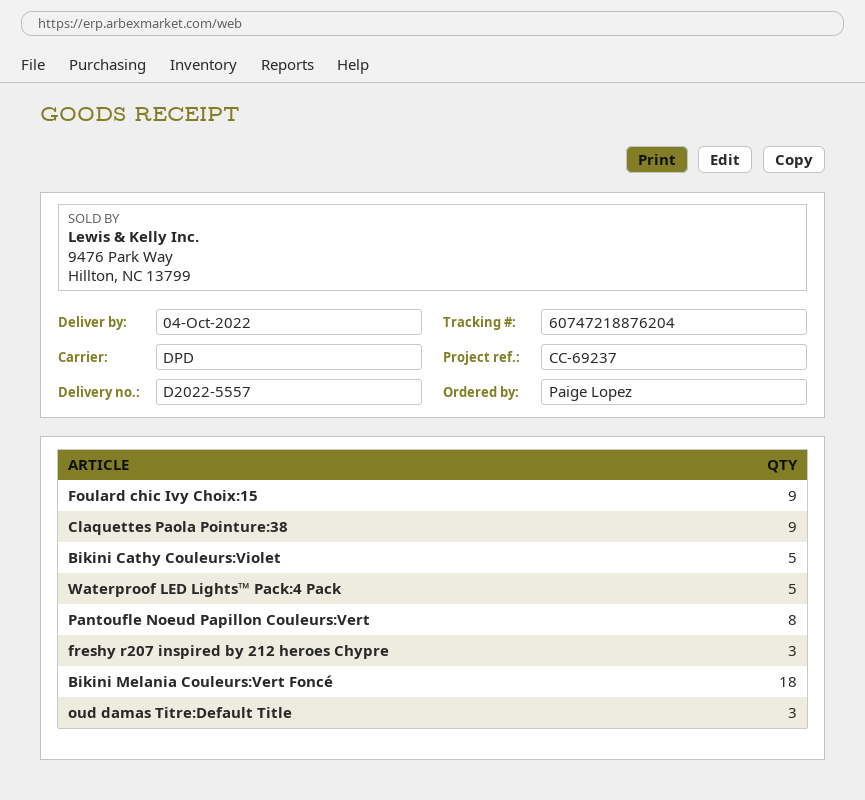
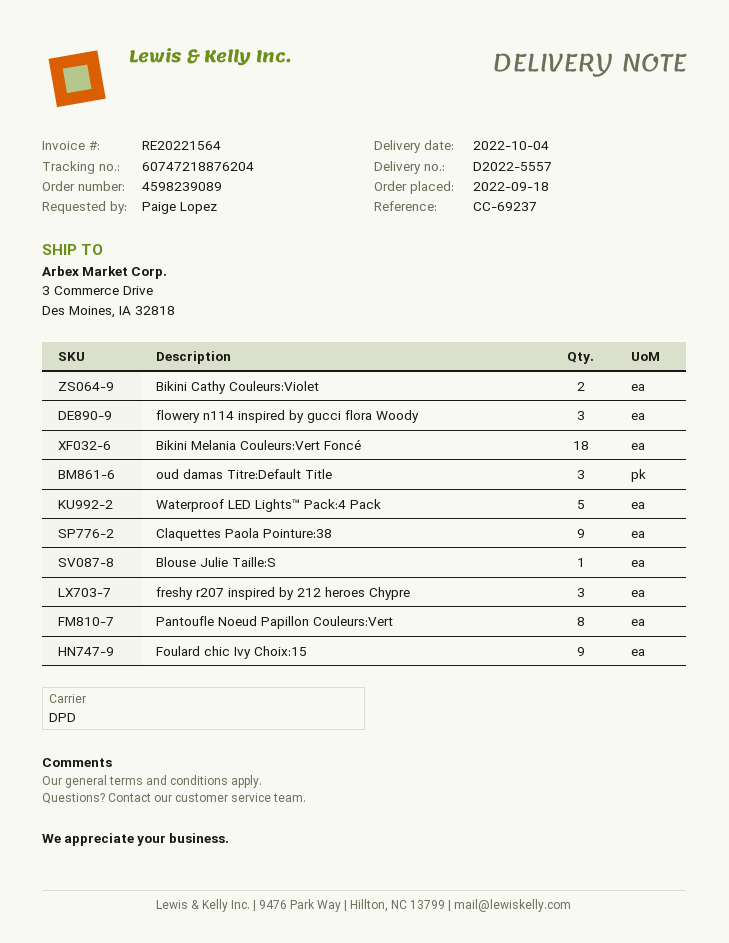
Bikini Cathy Couleurs:Violet: 5 -> 2
flowery n114 inspired by gucci flora Woody: none -> 3
Blouse Julie Taille:S: none -> 1

